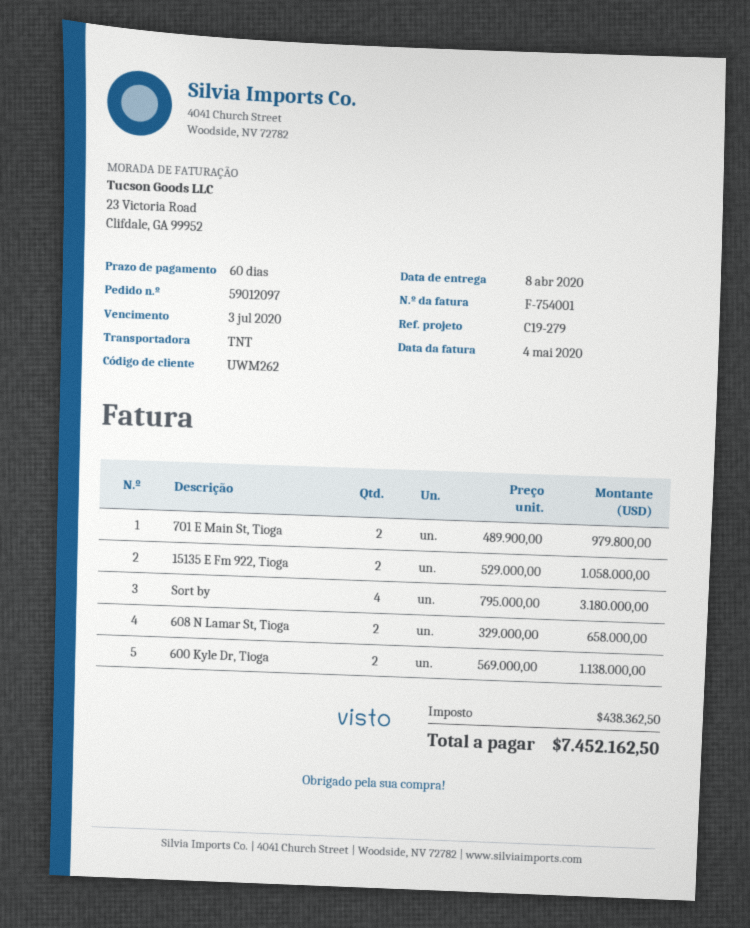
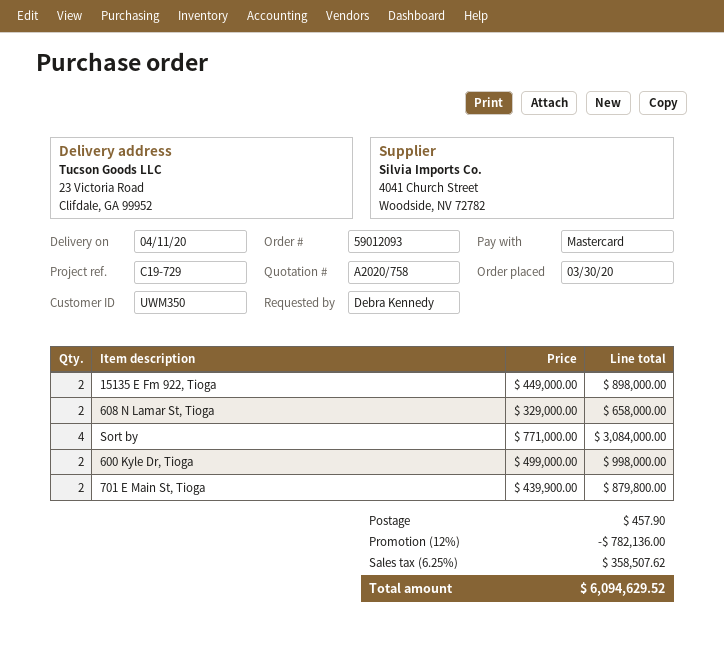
order number: 59012097 -> 59012093
delivery date: 2020-04-08 -> 2020-04-11
customer number: UWM262 -> UWM350
reference: C19-279 -> C19-729
701 E Main St, Tioga: 2 x 489900.00 = 979800.00 -> 2 x 439900.00 = 879800.00
15135 E Fm 922, Tioga: 2 x 529000.00 = 1058000.00 -> 2 x 449000.00 = 898000.00
Sort by: 4 x 795000.00 = 3180000.00 -> 4 x 771000.00 = 3084000.00
600 Kyle Dr, Tioga: 2 x 569000.00 = 1138000.00 -> 2 x 499000.00 = 998000.00
discount: none -> 12% = 782136.00
shipping: none -> 457.90
tax: 438362.50 -> 358507.62
total: 7452162.50 -> 6094629.52

